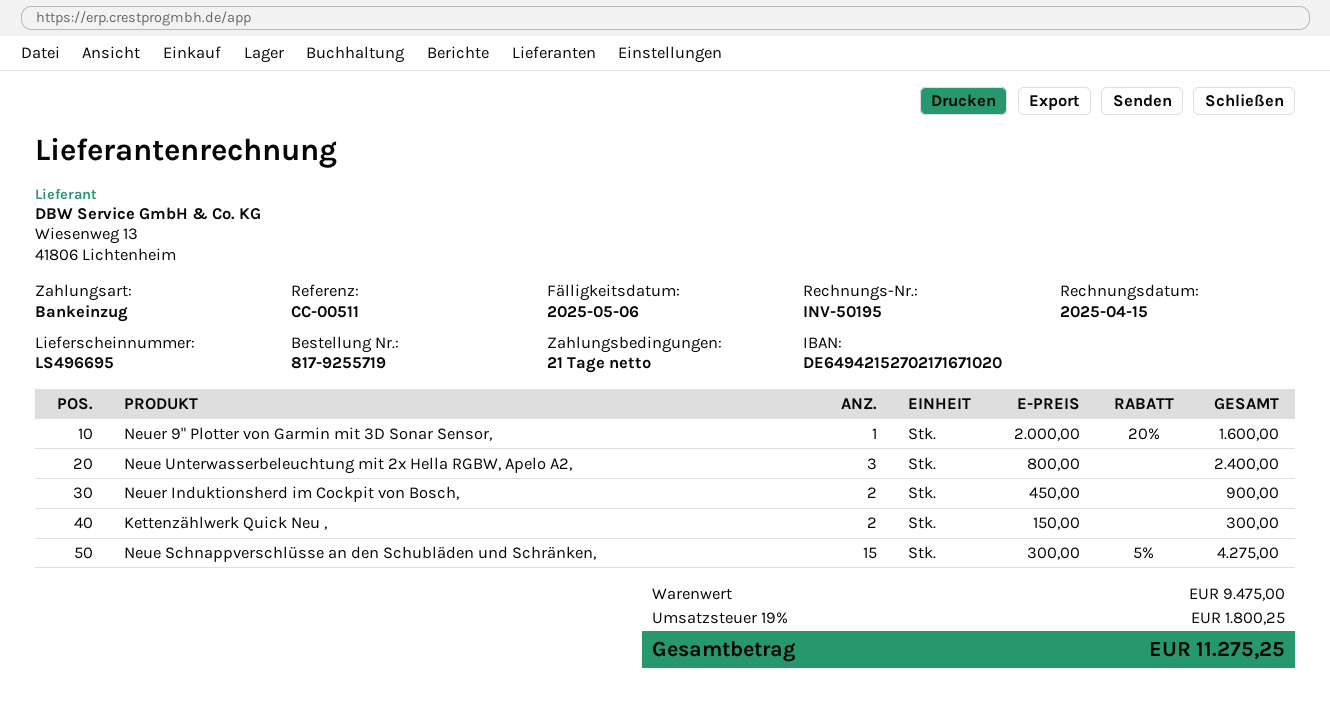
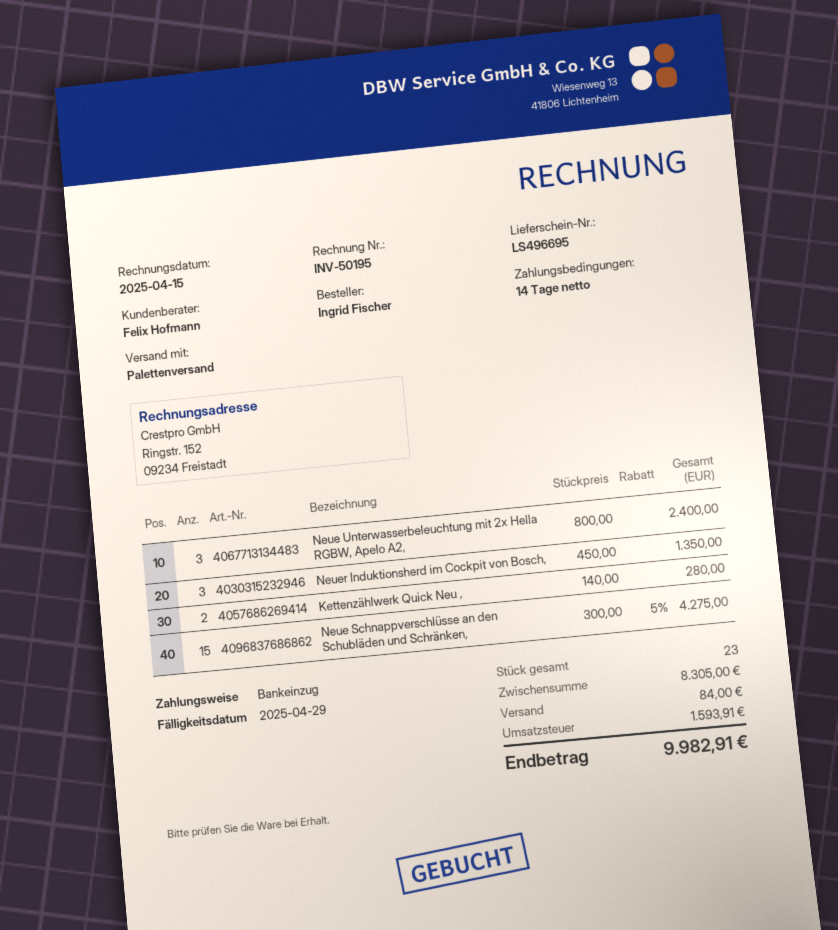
payment terms: 21 days -> 14 days
due date: 2025-05-06 -> 2025-04-29
Neuer 9" Plotter von Garmin mit 3D Sonar Sensor,: 1 x 2000.00 - 20% = 1600.00 -> none
Neuer Induktionsherd im Cockpit von Bosch,: 2 x 450.00 = 900.00 -> 3 x 450.00 = 1350.00
Kettenzählwerk Quick Neu ,: 2 x 150.00 = 300.00 -> 2 x 140.00 = 280.00
subtotal: 9475.00 -> 8305.00
shipping: none -> 84.00
tax: 1800.25 -> 1593.91
total: 11275.25 -> 9982.91

